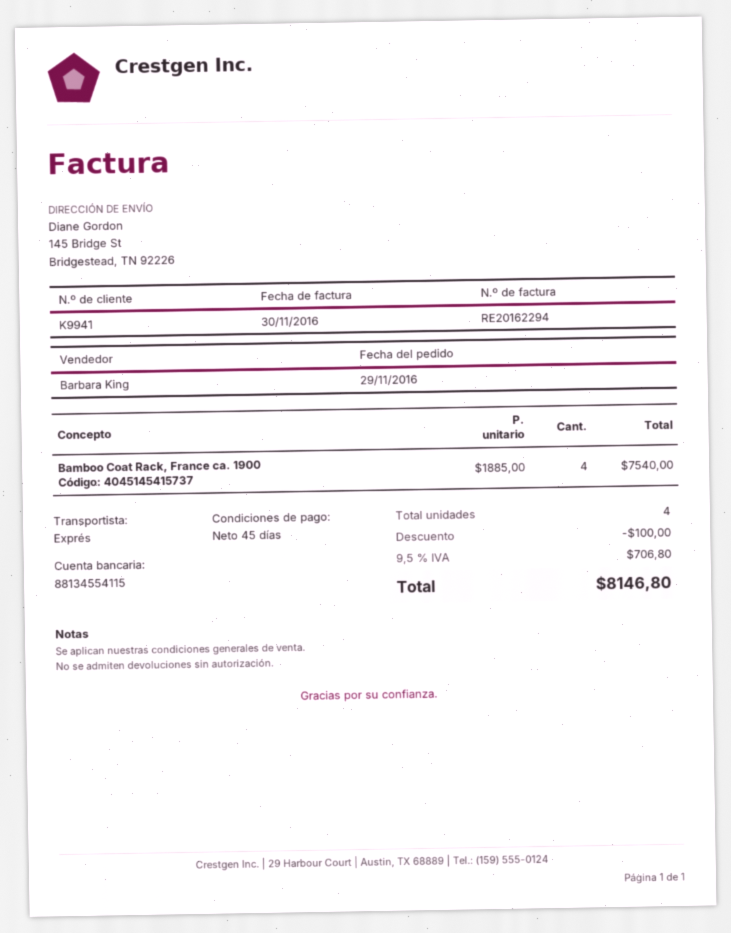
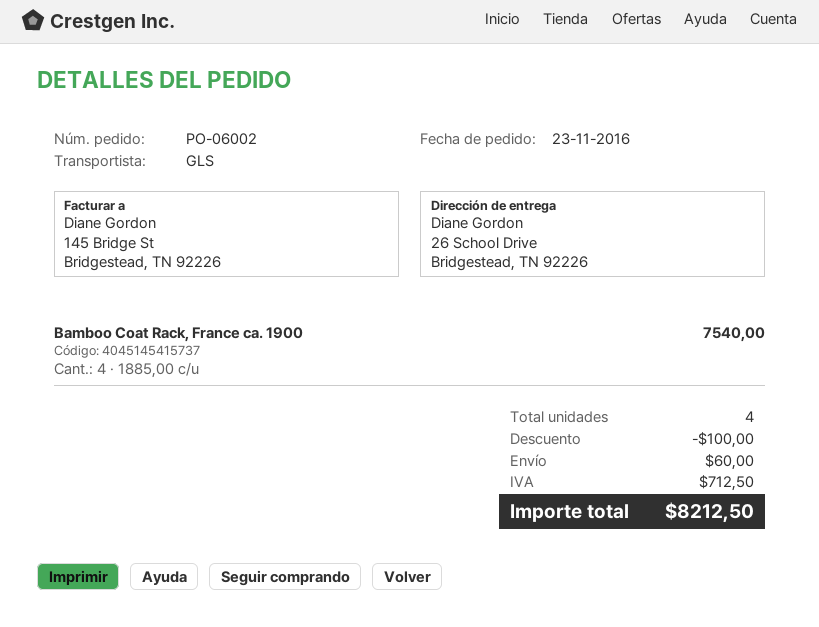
order date: 2016-11-29 -> 2016-11-23
shipping method: express -> GLS
ship to: 145 Bridge St, Bridgestead, TN 92226 -> 26 School Drive, Bridgestead, TN 92226
shipping: none -> 60.00
tax: 706.80 -> 712.50
total: 8146.80 -> 8212.50

